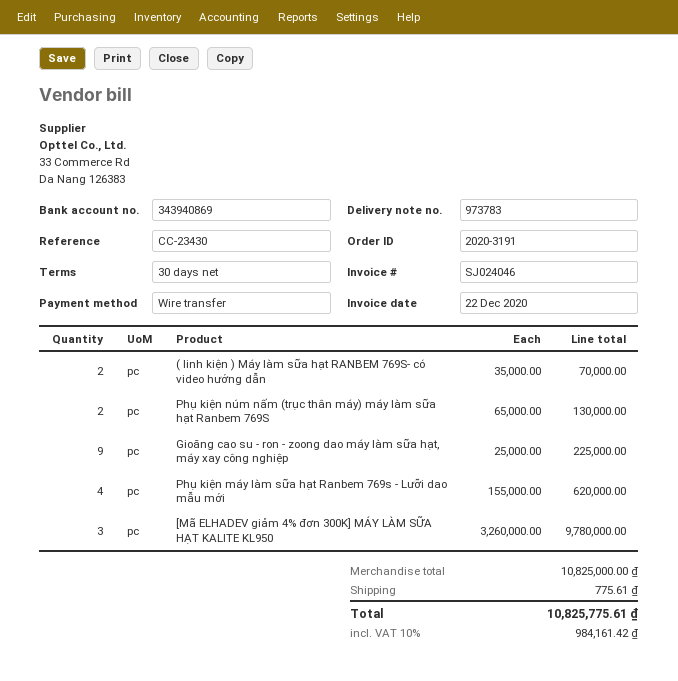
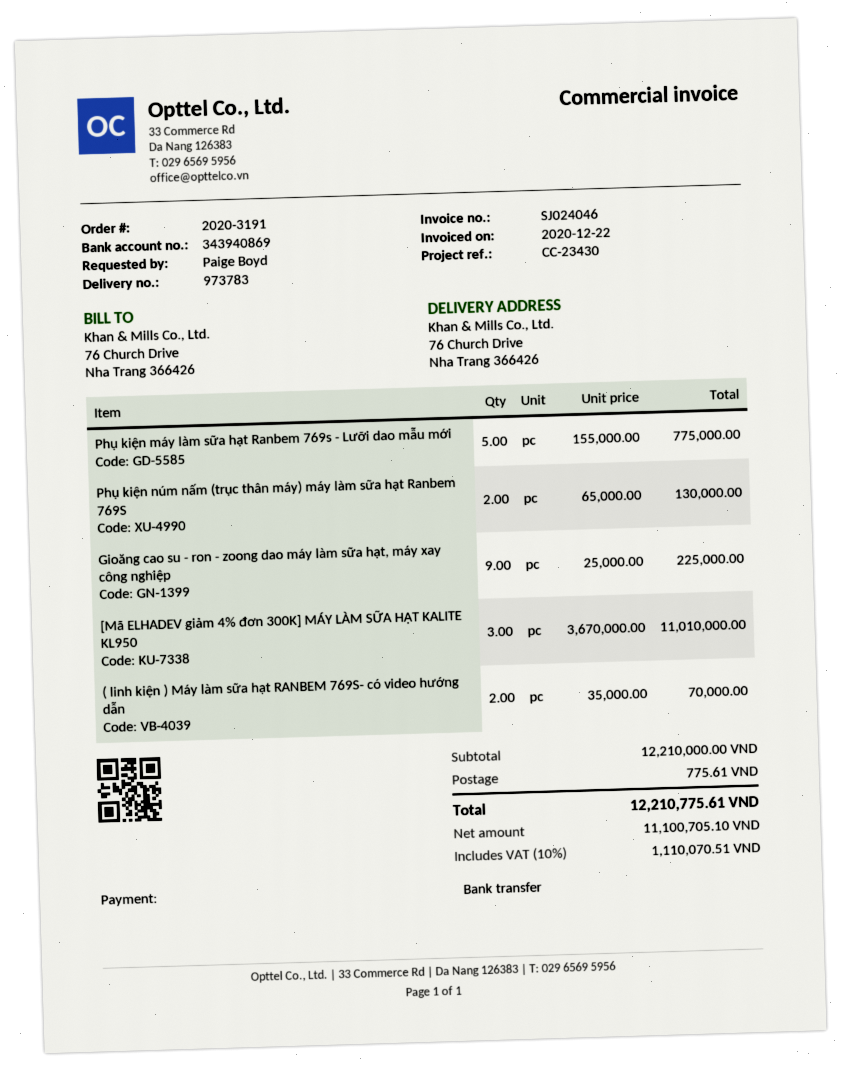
Phụ kiện máy làm sữa hạt Ranbem 769s - Lưỡi dao mẫu mới: 4 x 155000.00 = 620000.00 -> 5 x 155000.00 = 775000.00
[Mã ELHADEV giảm 4% đơn 300K] MÁY LÀM SỮA HẠT KALITE KL950: 3 x 3260000.00 = 9780000.00 -> 3 x 3670000.00 = 11010000.00
subtotal: 10825000.00 -> 12210000.00
tax: 10% = 984161.42 -> 10% = 1110070.51
total: 10825775.61 -> 12210775.61

